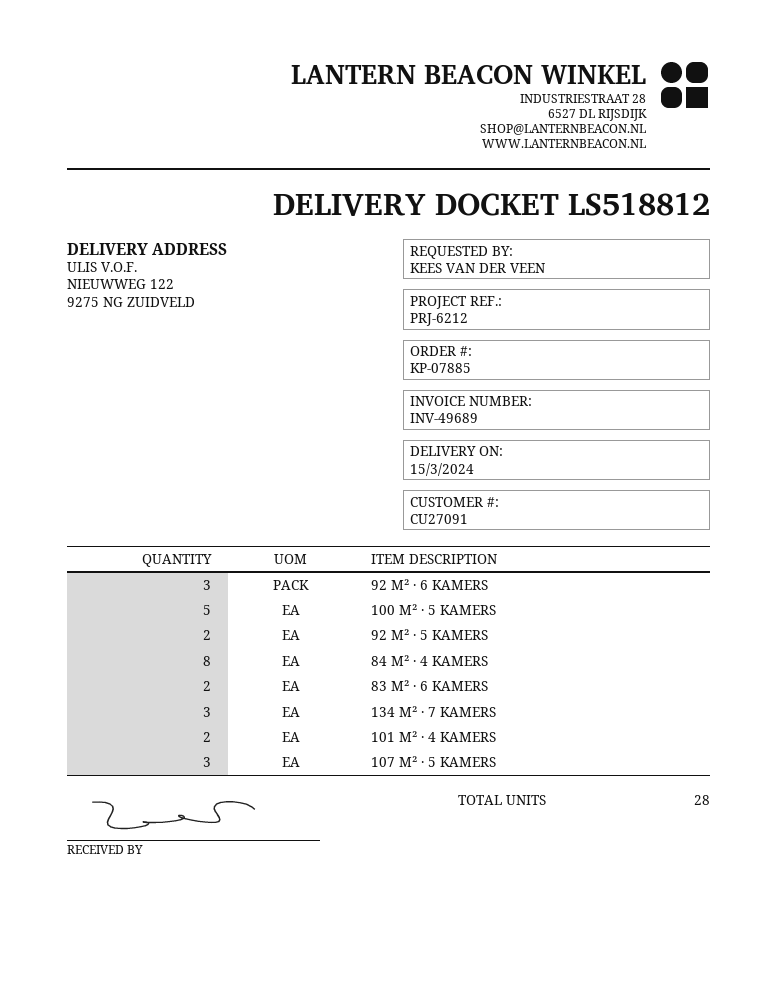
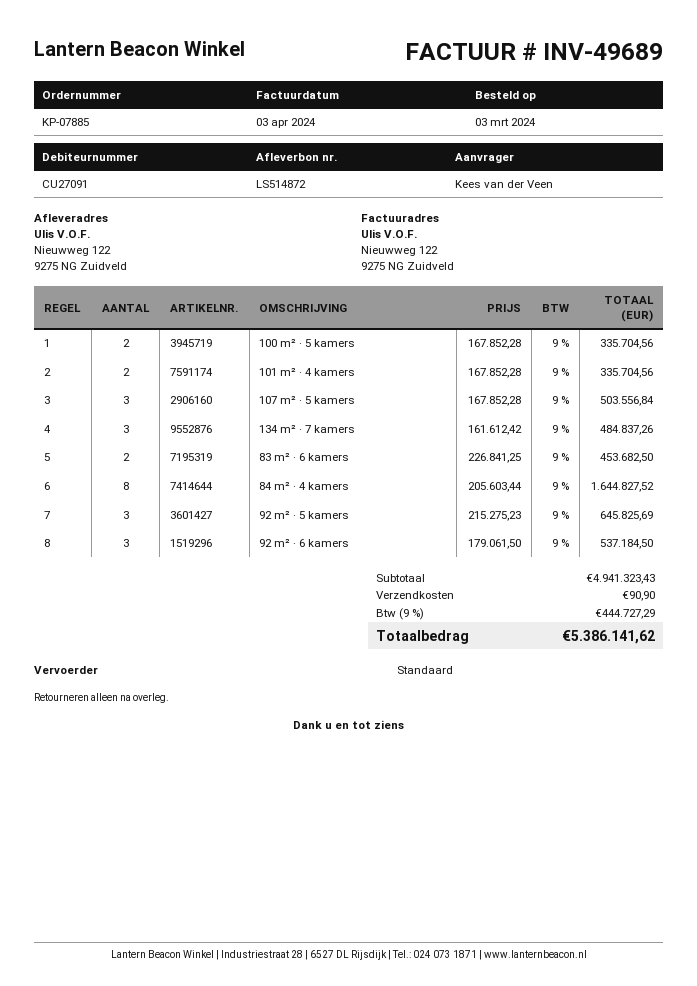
delivery note number: LS518812 -> LS514872
100 M² · 5 KAMERS: 5 -> 2
92 M² · 5 KAMERS: 2 -> 3

